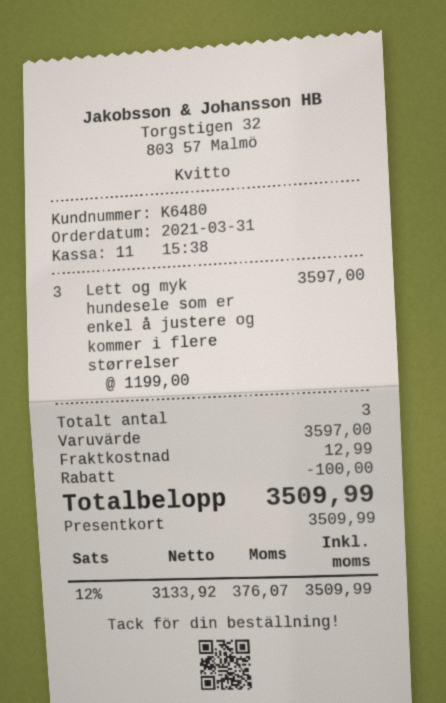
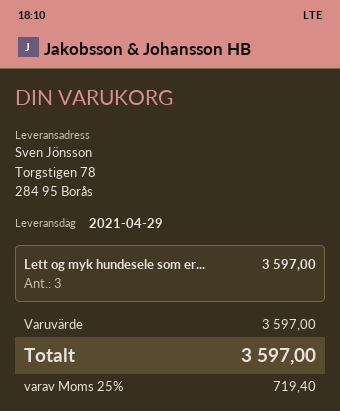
discount: 100.00 -> none
shipping: 12.99 -> none
tax: 12% = 376.07 -> 25% = 719.40
total: 3509.99 -> 3597.00

